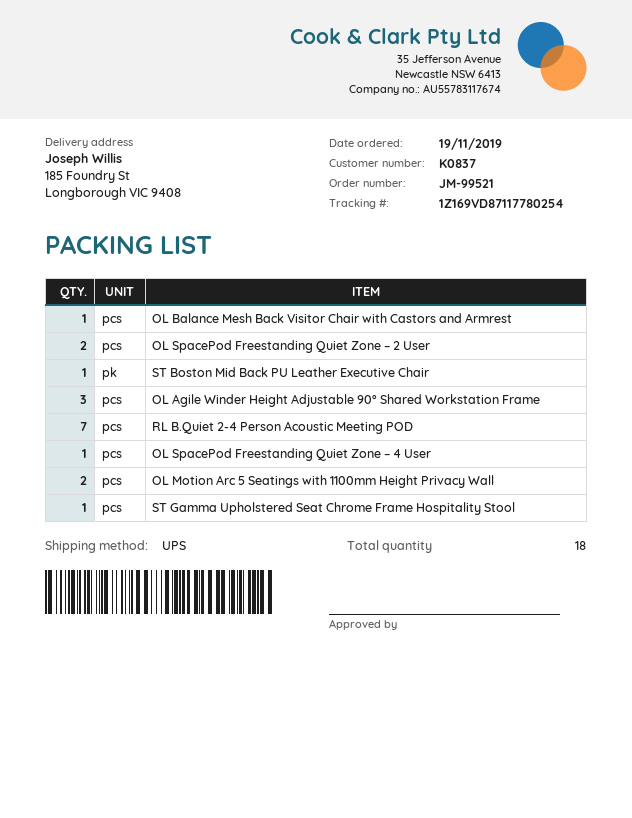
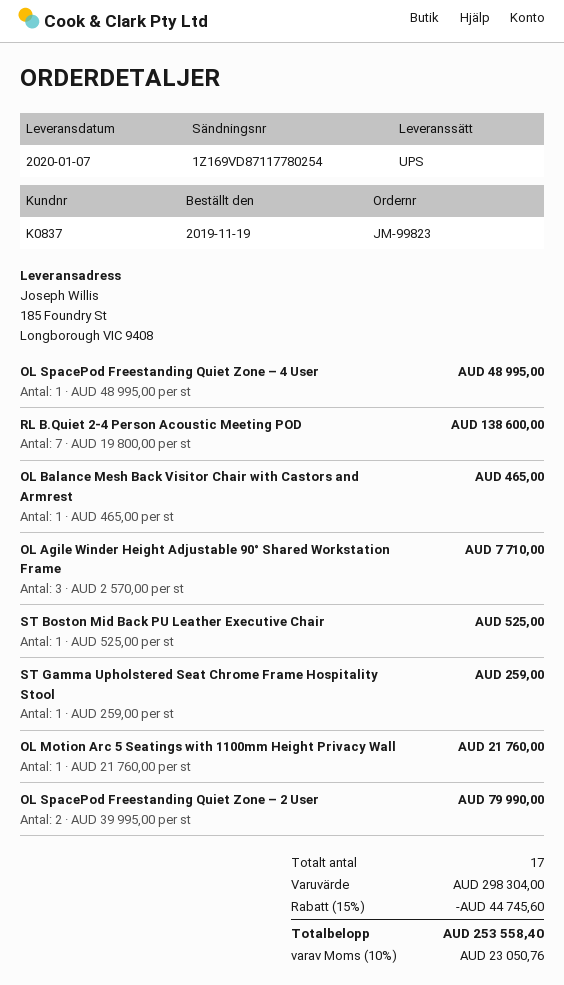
order number: JM-99521 -> JM-99823
OL Motion Arc 5 Seatings with 1100mm Height Privacy Wall: 2 -> 1
total quantity: 18 -> 17

